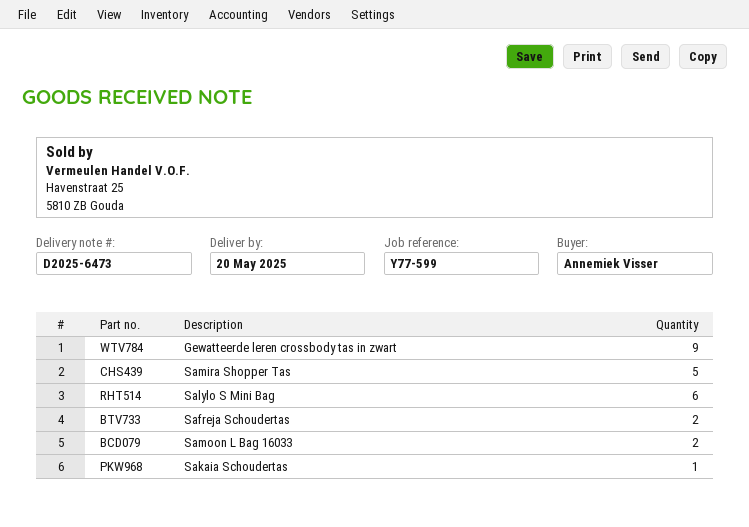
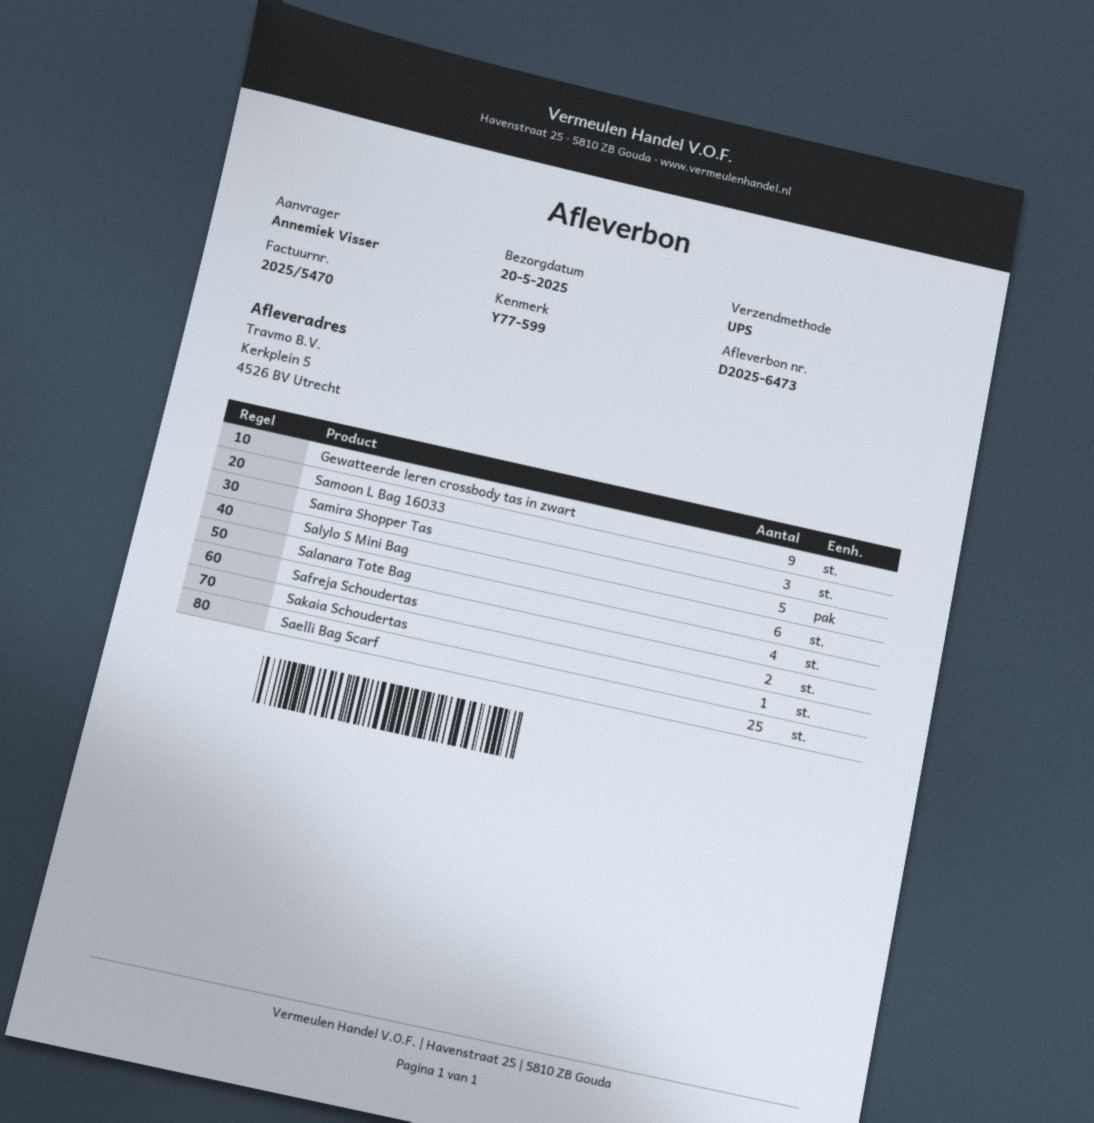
Samoon L Bag 16033: 2 -> 3
Salanara Tote Bag: none -> 4
Saelli Bag Scarf: none -> 25

